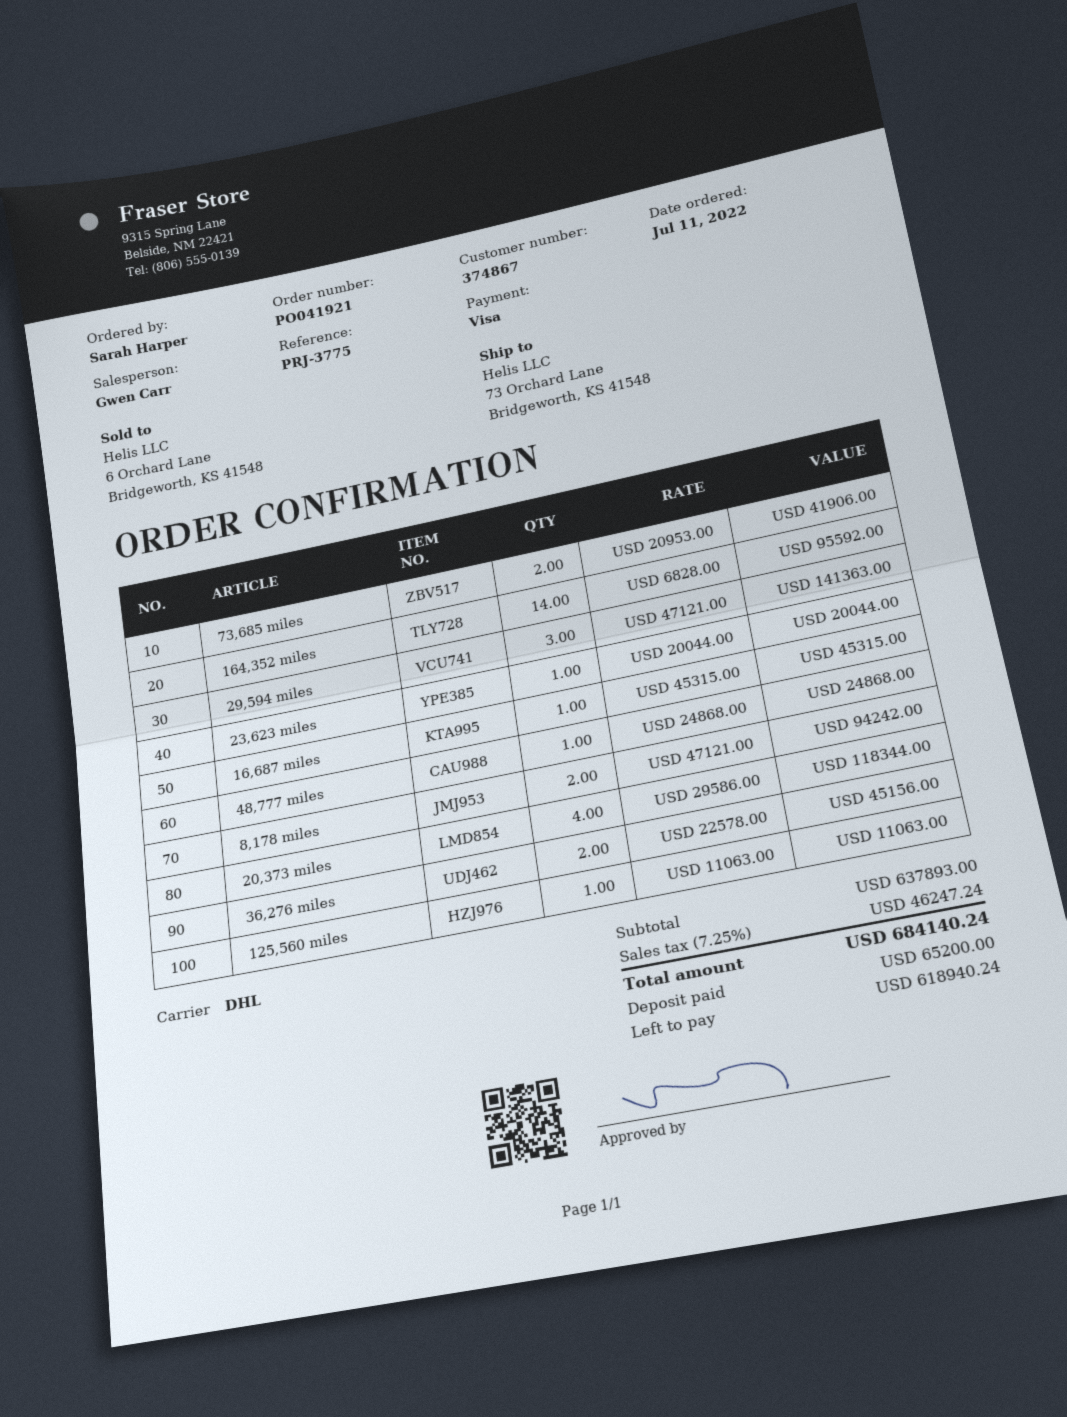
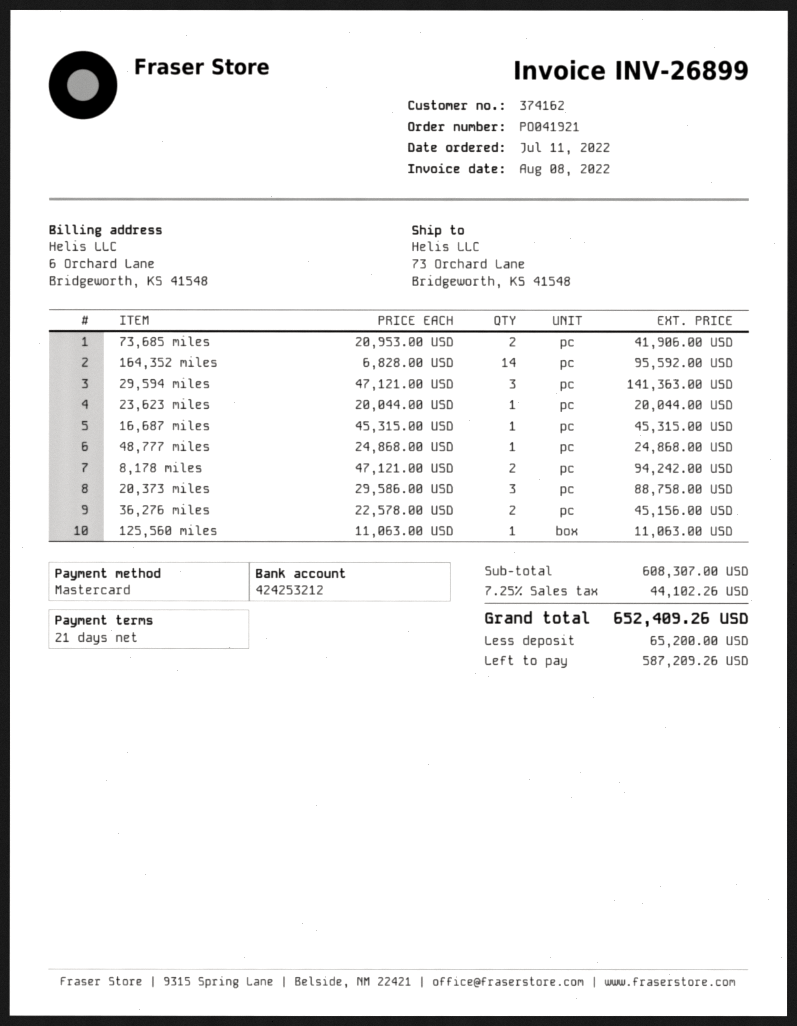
customer number: 374867 -> 374162
payment method: Visa -> Mastercard
20,373 miles: 4 x 29586.00 = 118344.00 -> 3 x 29586.00 = 88758.00
subtotal: 637893.00 -> 608307.00
tax: 7.25% = 46247.24 -> 7.25% = 44102.26
total: 684140.24 -> 652409.26
balance: 618940.24 -> 587209.26

